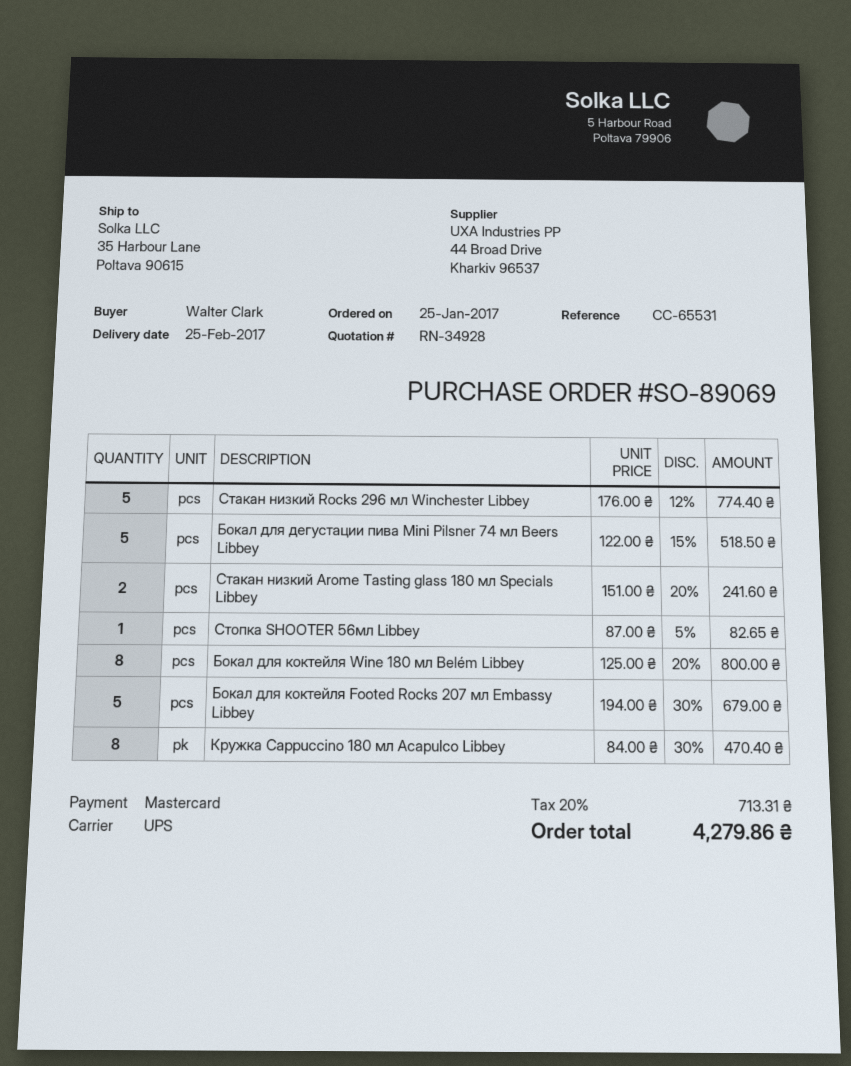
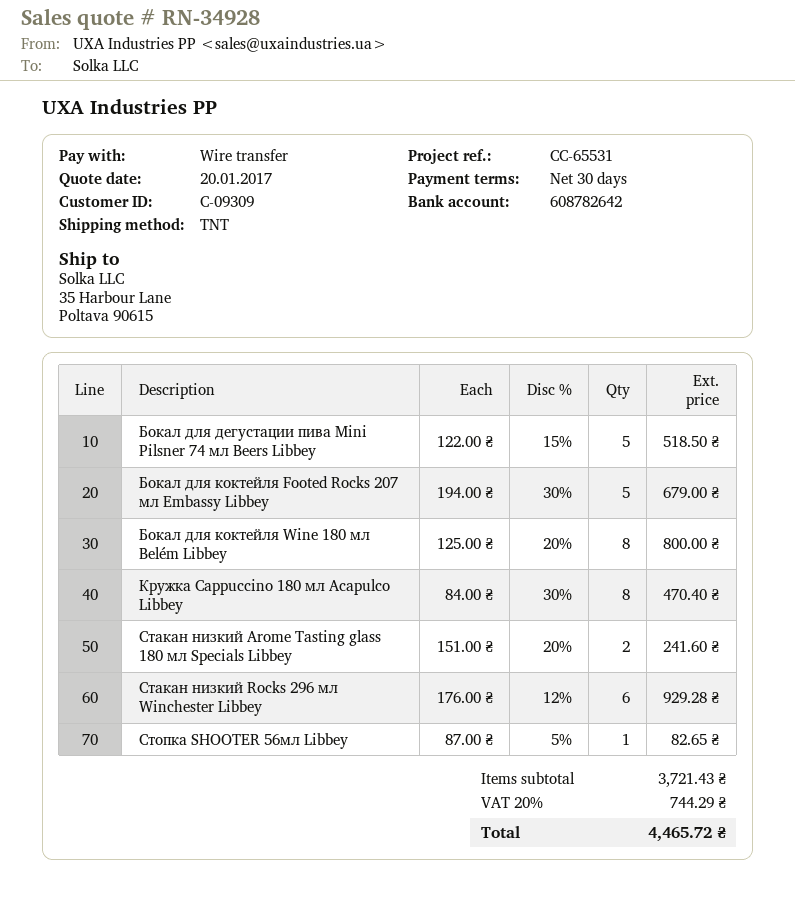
payment method: Mastercard -> bank transfer
shipping method: UPS -> TNT
Стакан низкий Rocks 296 мл Winchester Libbey: 5 x 176.00 - 12% = 774.40 -> 6 x 176.00 - 12% = 929.28
tax: 20% = 713.31 -> 20% = 744.29
total: 4279.86 -> 4465.72

